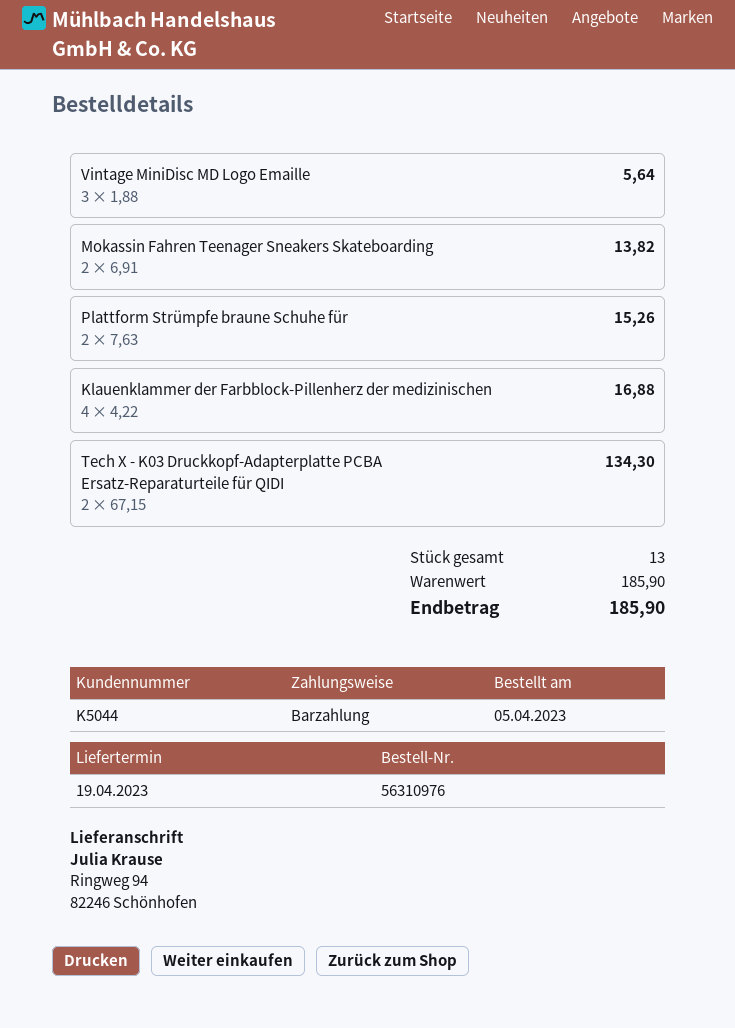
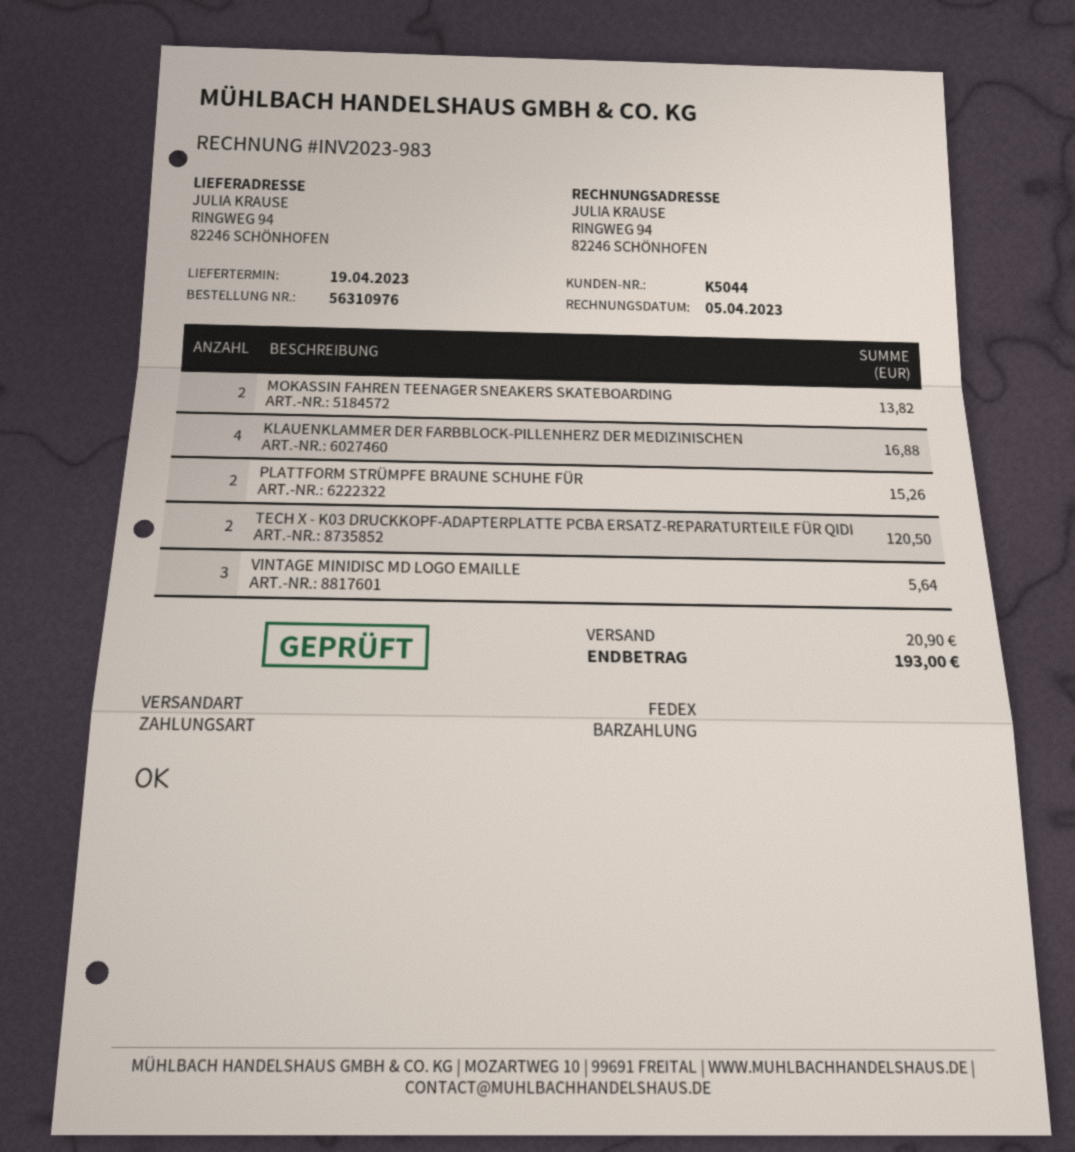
Tech X - K03 Druckkopf-Adapterplatte PCBA Ersatz-Reparaturteile für QIDI: 2 for 134.30 -> 2 for 120.50
shipping: none -> 20.90
total: 185.90 -> 193.00

